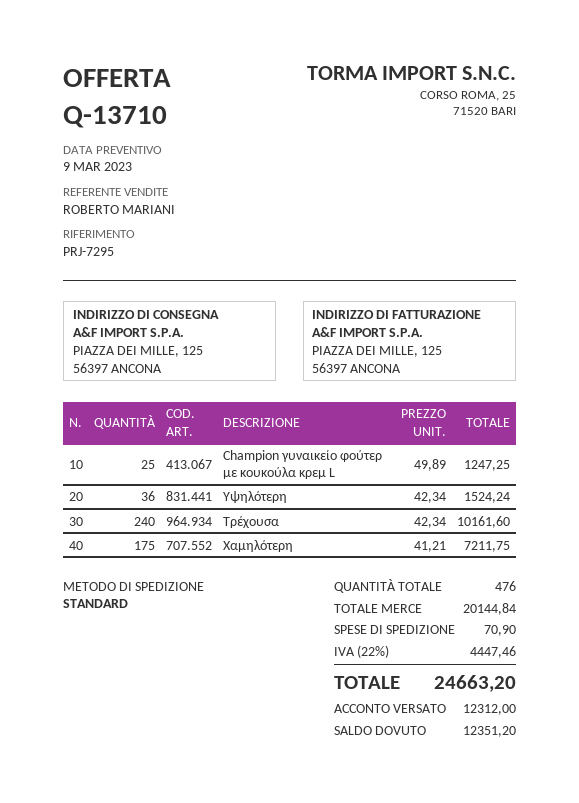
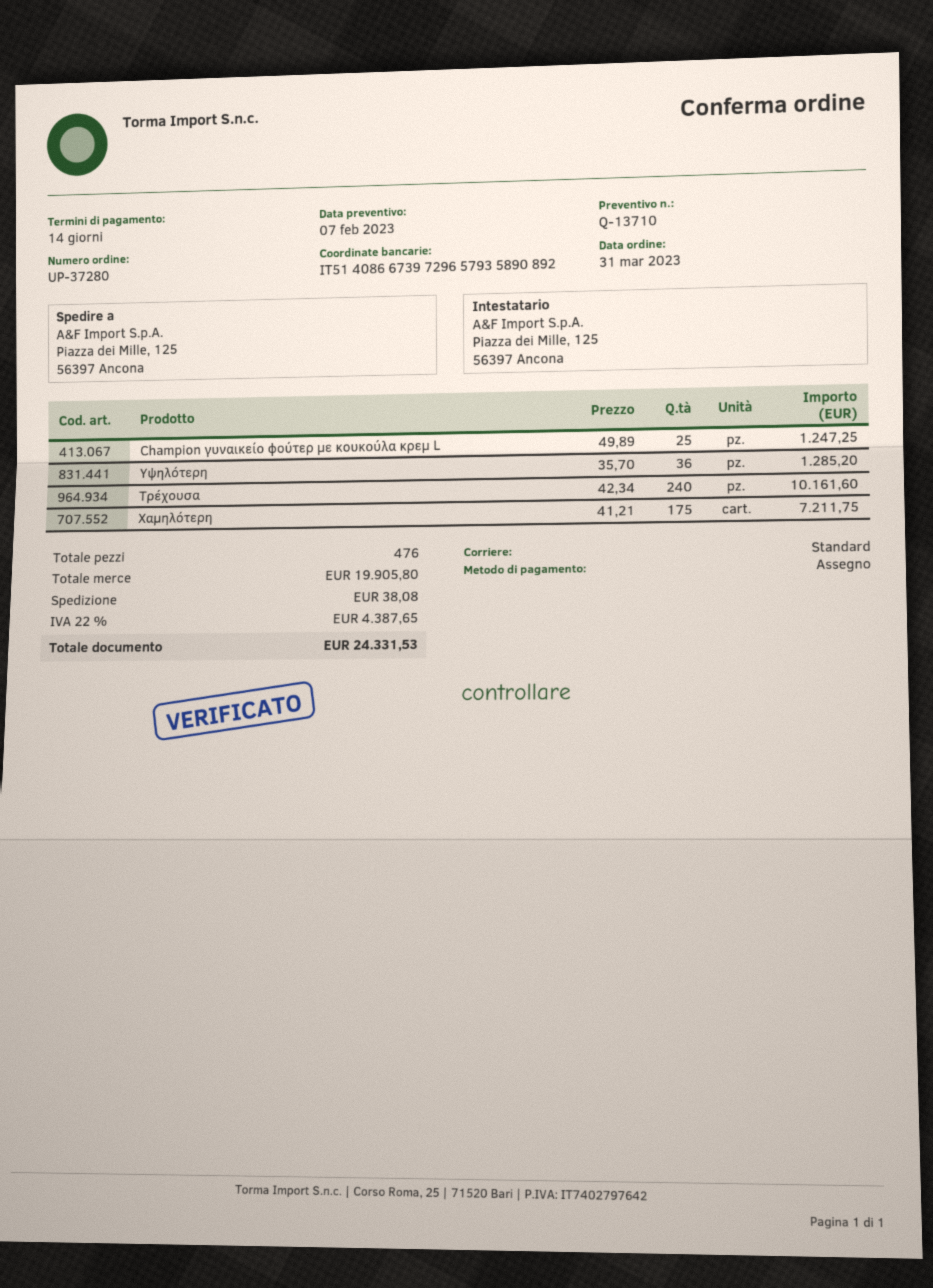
quote date: 2023-03-09 -> 2023-02-07
Υψηλότερη: 36 x 42.34 = 1524.24 -> 36 x 35.70 = 1285.20
subtotal: 20144.84 -> 19905.80
shipping: 70.90 -> 38.08
tax: 22% = 4447.46 -> 22% = 4387.65
total: 24663.20 -> 24331.53

